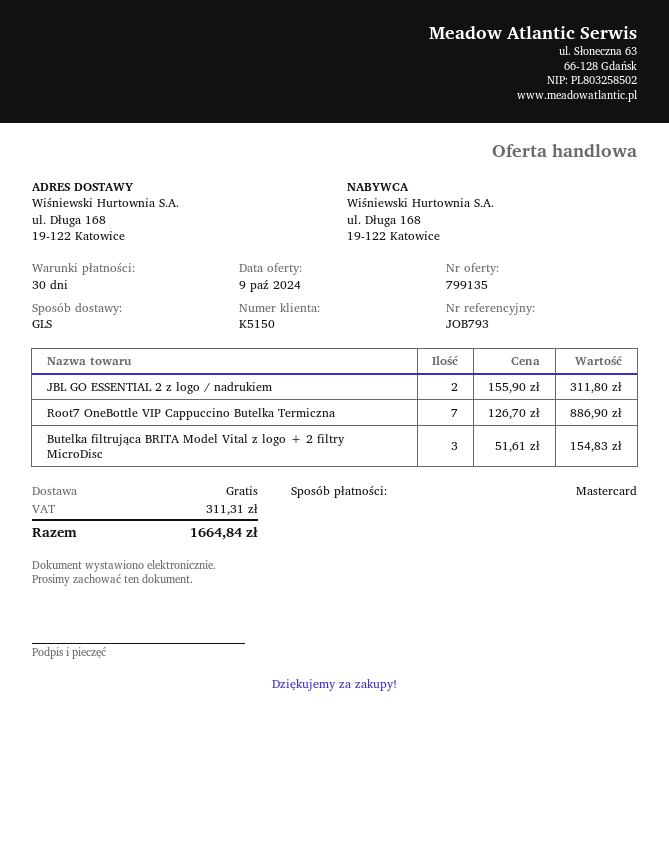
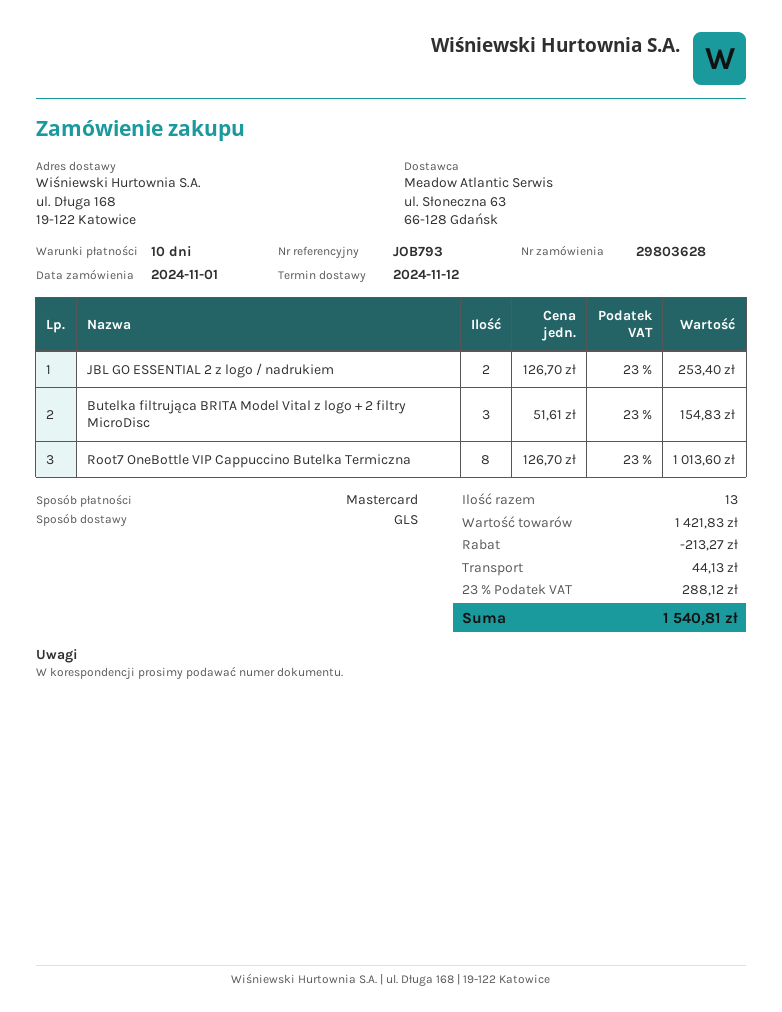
payment terms: 30 days -> 10 days
JBL GO ESSENTIAL 2 z logo / nadrukiem: 2 x 155.90 = 311.80 -> 2 x 126.70 = 253.40
Root7 OneBottle VIP Cappuccino Butelka Termiczna: 7 x 126.70 = 886.90 -> 8 x 126.70 = 1013.60
discount: none -> 213.27
shipping: 0.00 -> 44.13
tax: 311.31 -> 288.12
total: 1664.84 -> 1540.81

